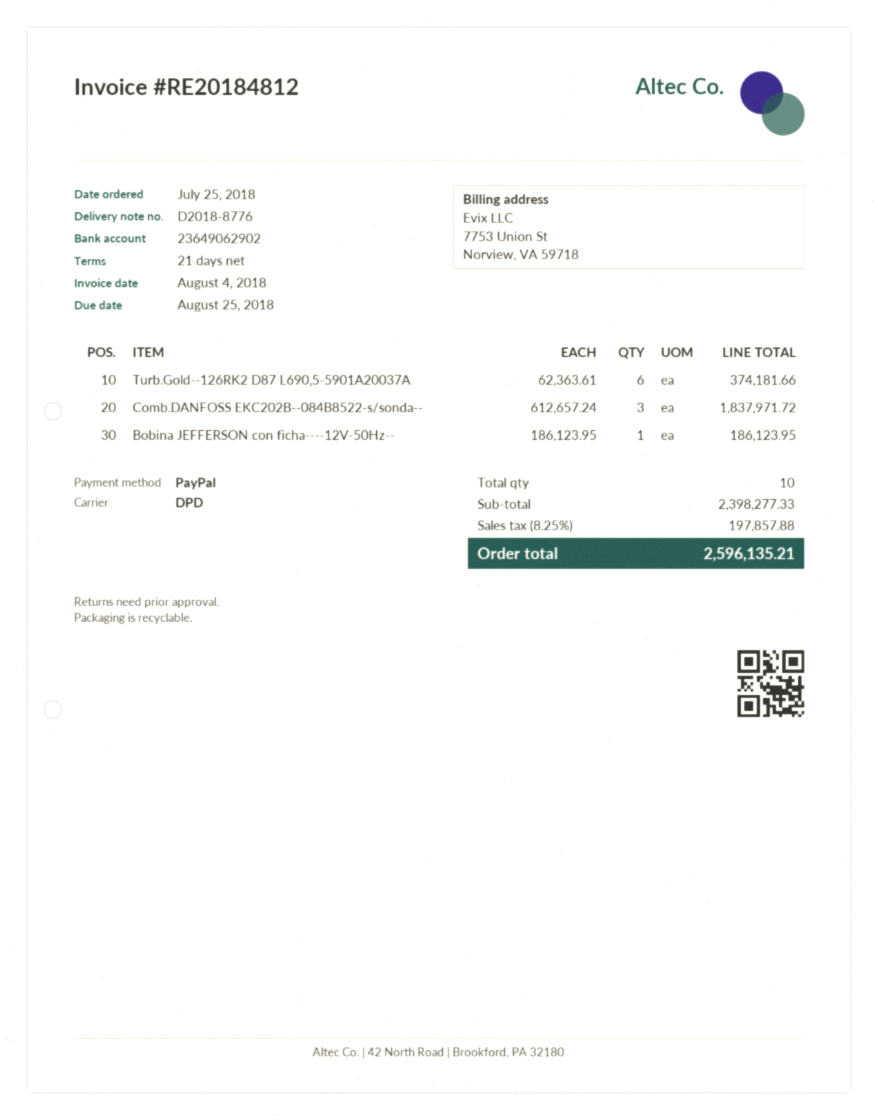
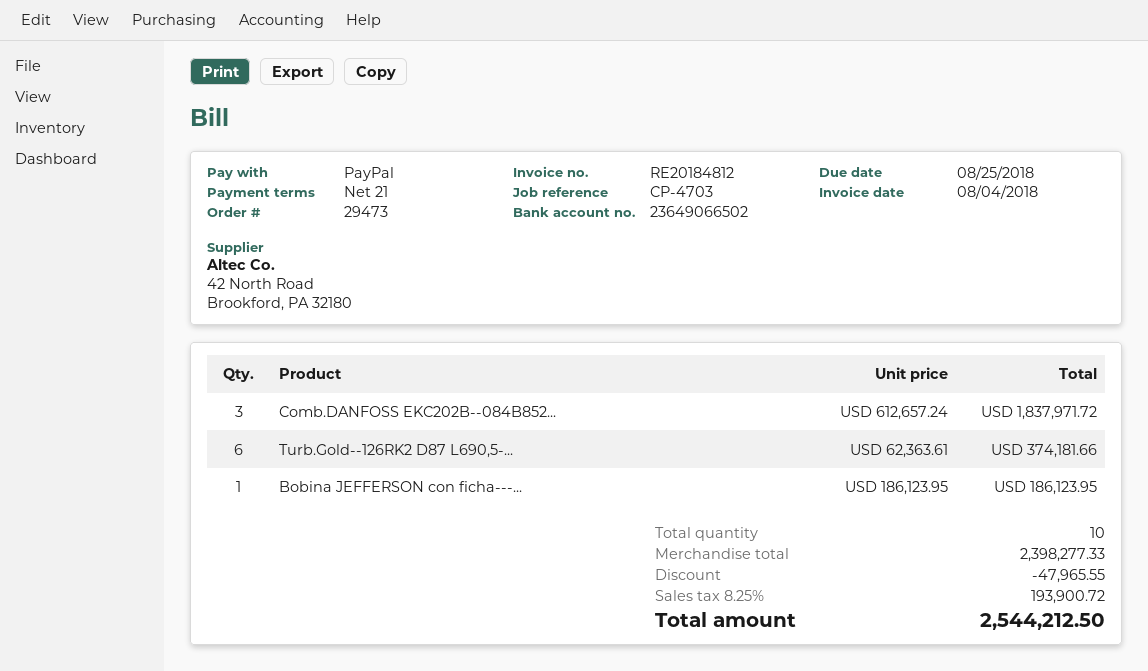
bank account: 23649062902 -> 23649066502
discount: none -> 47965.55
tax: 8.25% = 197857.88 -> 8.25% = 193900.72
total: 2596135.21 -> 2544212.50

